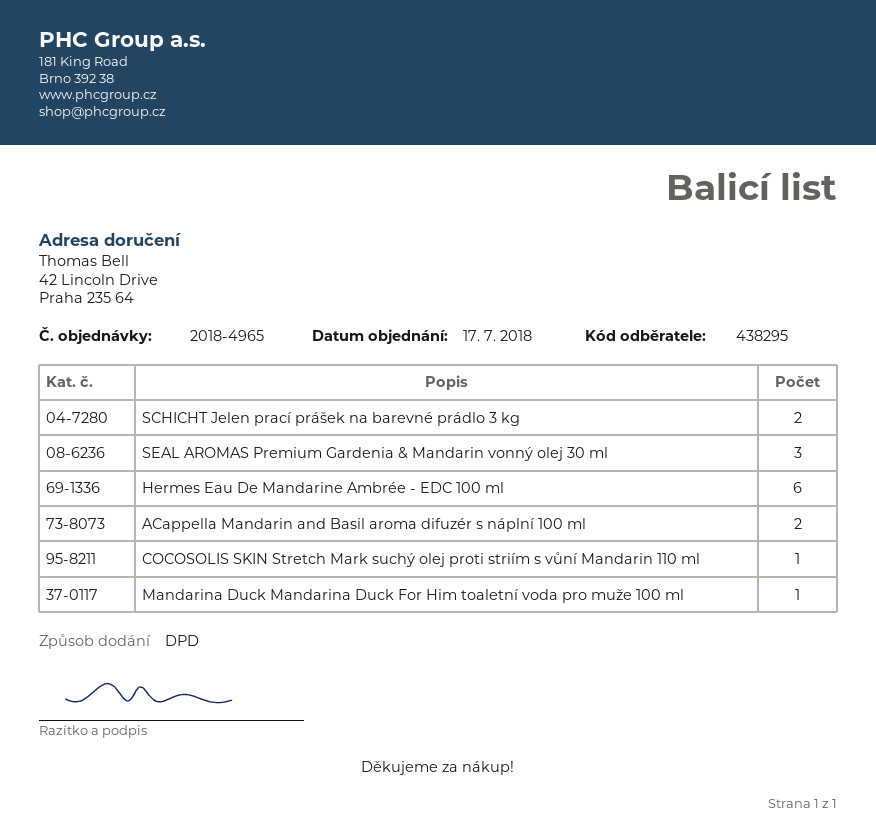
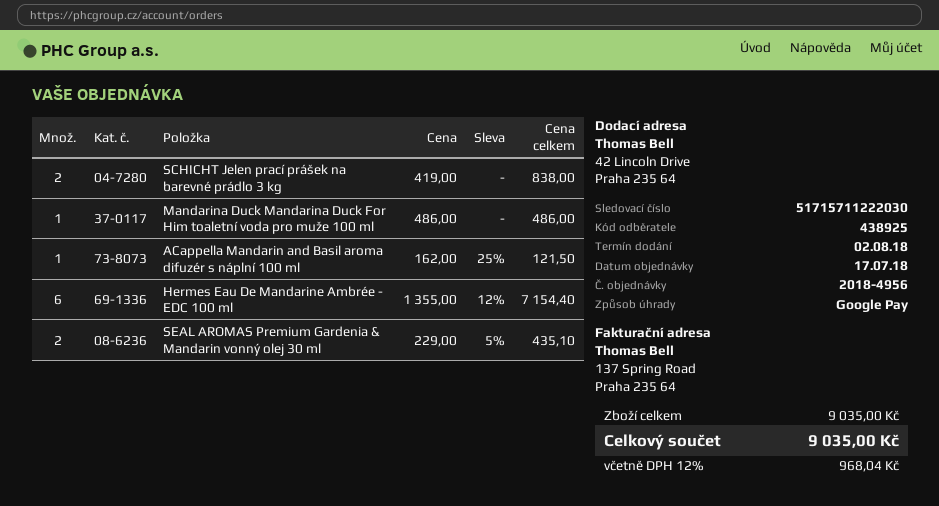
order number: 2018-4965 -> 2018-4956
customer number: 438295 -> 438925
SEAL AROMAS Premium Gardenia & Mandarin vonný olej 30 ml: 3 -> 2
ACappella Mandarin and Basil aroma difuzér s náplní 100 ml: 2 -> 1
COCOSOLIS SKIN Stretch Mark suchý olej proti striím s vůní Mandarin 110 ml: 1 -> none

